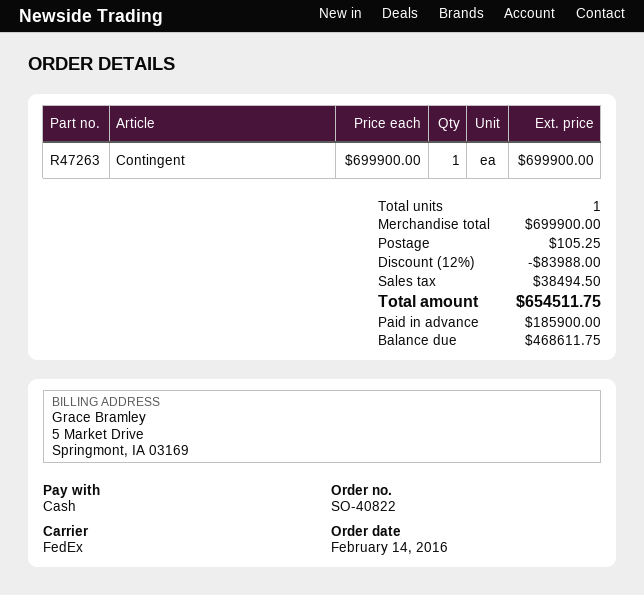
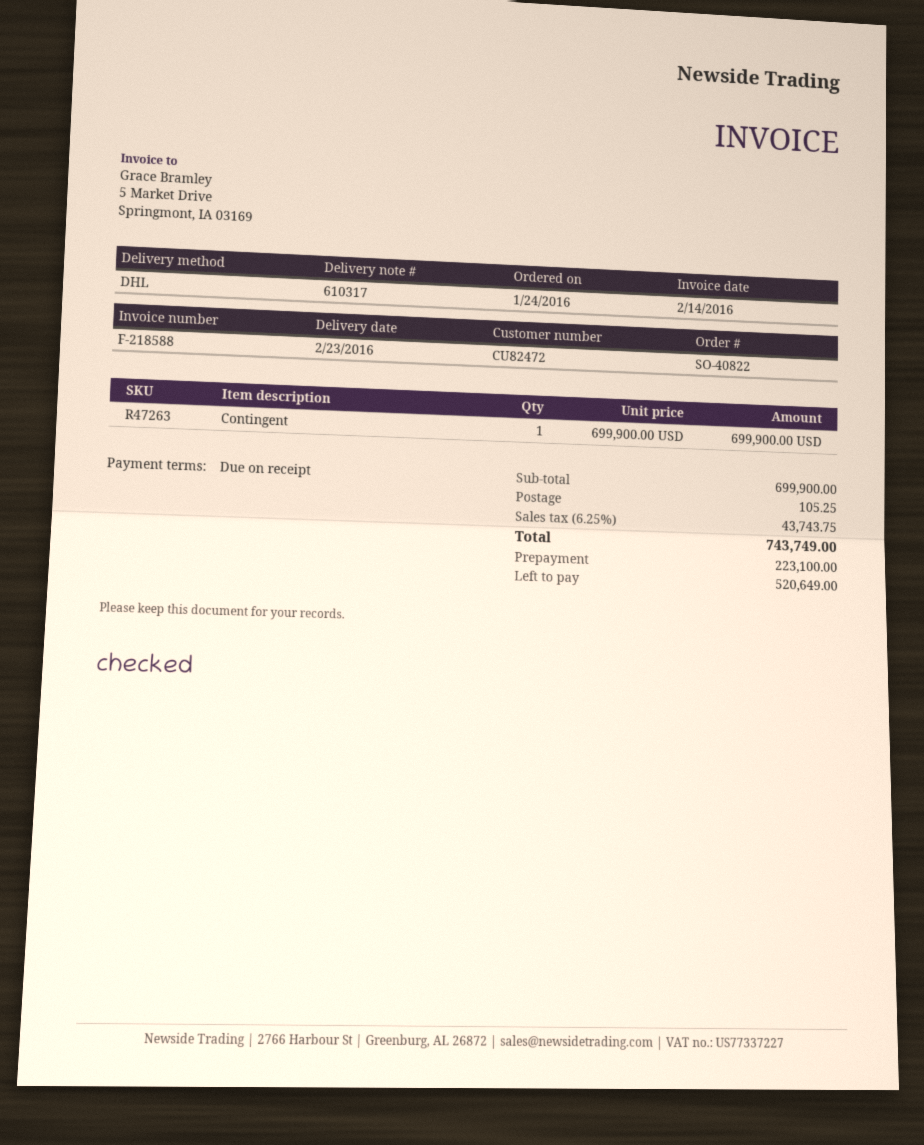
order date: 2016-02-14 -> 2016-01-24
shipping method: FedEx -> DHL
discount: 12% = 83988.00 -> none
tax: 38494.50 -> 43743.75
total: 654511.75 -> 743749.00
deposit: 185900.00 -> 223100.00
balance: 468611.75 -> 520649.00

